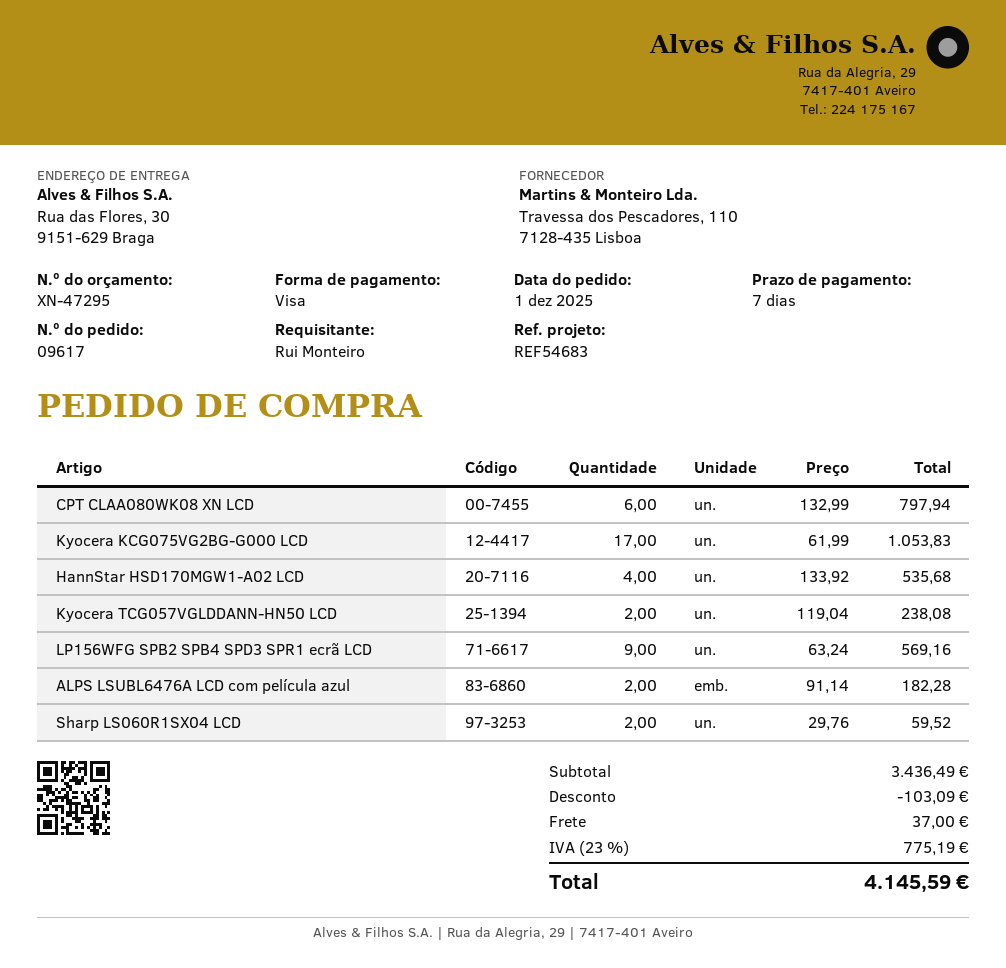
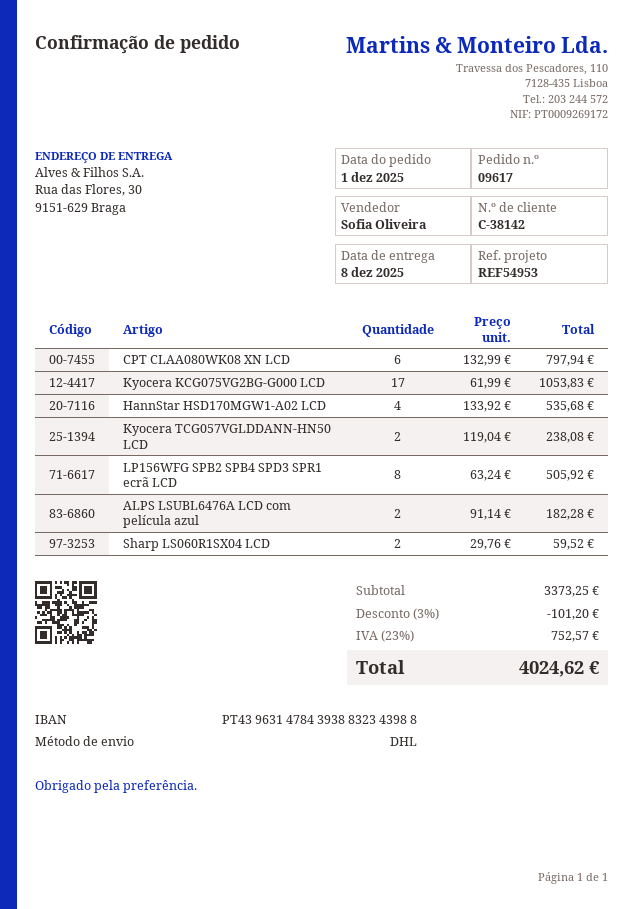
reference: REF54683 -> REF54953
LP156WFG SPB2 SPB4 SPD3 SPR1 ecrã LCD: 9 x 63.24 = 569.16 -> 8 x 63.24 = 505.92
subtotal: 3436.49 -> 3373.25
discount: 103.09 -> 101.20
shipping: 37.00 -> none
tax: 23% = 775.19 -> 23% = 752.57
total: 4145.59 -> 4024.62

